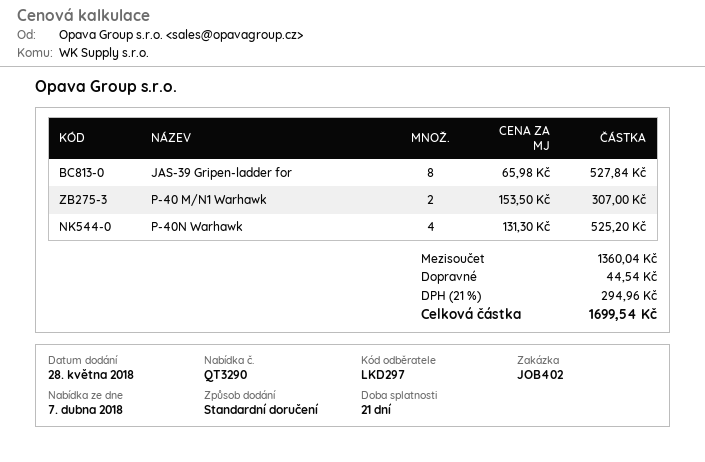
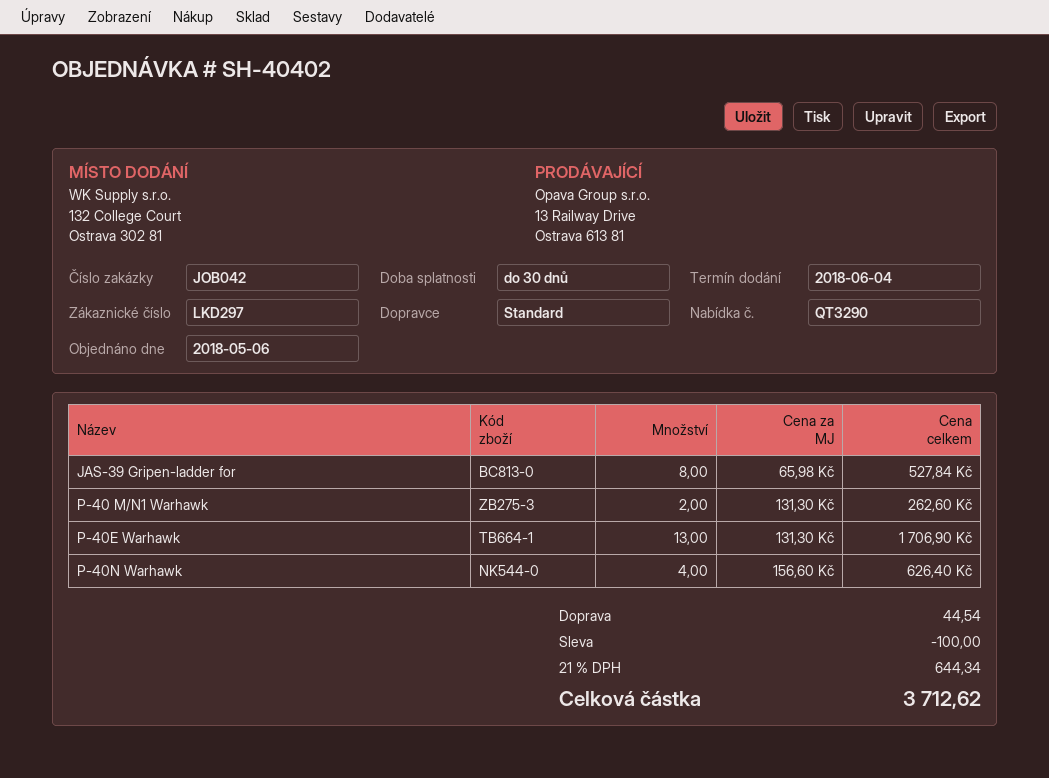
delivery date: 2018-05-28 -> 2018-06-04
payment terms: 21 days -> 30 days
reference: JOB402 -> JOB042
P-40 M/N1 Warhawk: 2 x 153.50 = 307.00 -> 2 x 131.30 = 262.60
P-40N Warhawk: 4 x 131.30 = 525.20 -> 4 x 156.60 = 626.40
P-40E Warhawk: none -> 13 x 131.30 = 1706.90
discount: none -> 100.00
tax: 21% = 294.96 -> 21% = 644.34
total: 1699.54 -> 3712.62

